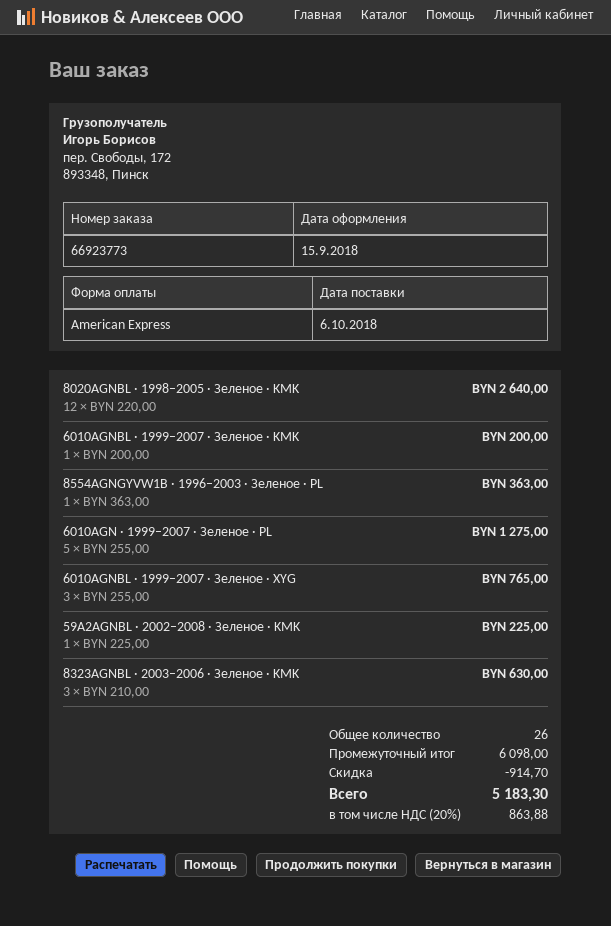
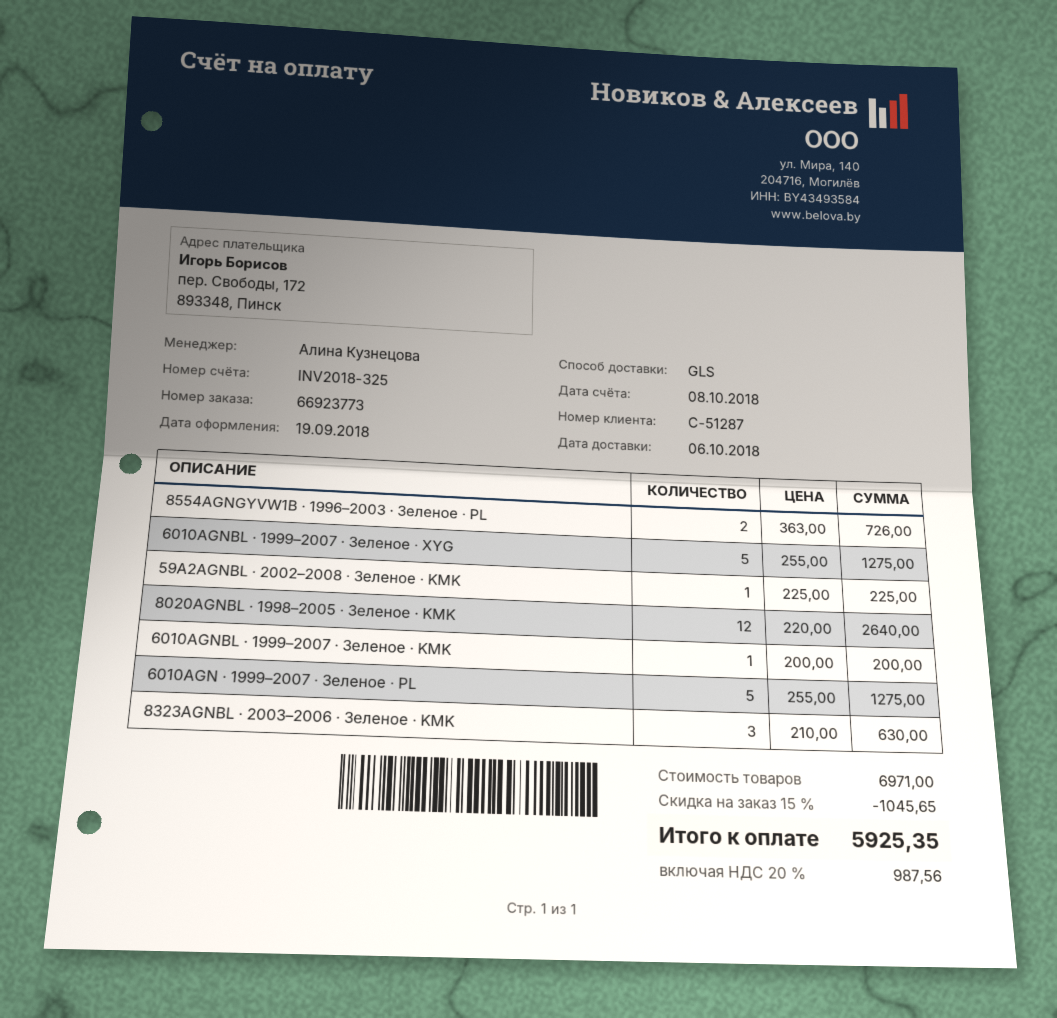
order date: 2018-09-15 -> 2018-09-19
8554AGNGYVW1B · 1996–2003 · Зеленое · PL: 1 x 363.00 = 363.00 -> 2 x 363.00 = 726.00
6010AGNBL · 1999–2007 · Зеленое · XYG: 3 x 255.00 = 765.00 -> 5 x 255.00 = 1275.00
subtotal: 6098.00 -> 6971.00
discount: 914.70 -> 1045.65
tax: 20% = 863.88 -> 20% = 987.56
total: 5183.30 -> 5925.35

